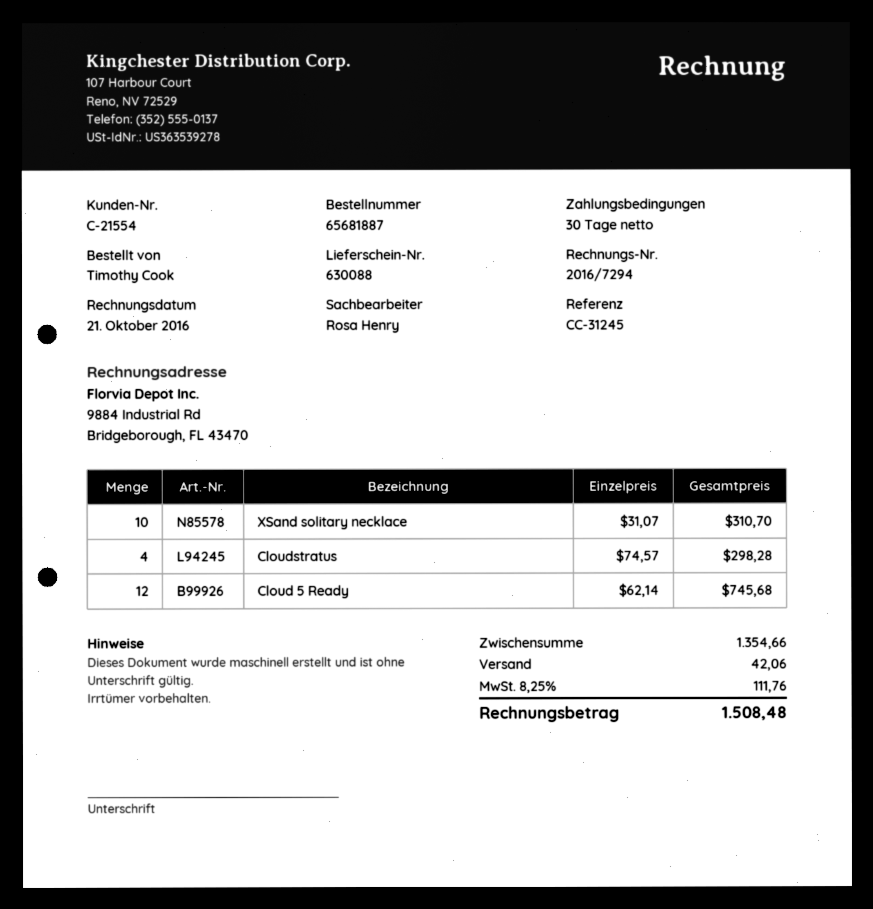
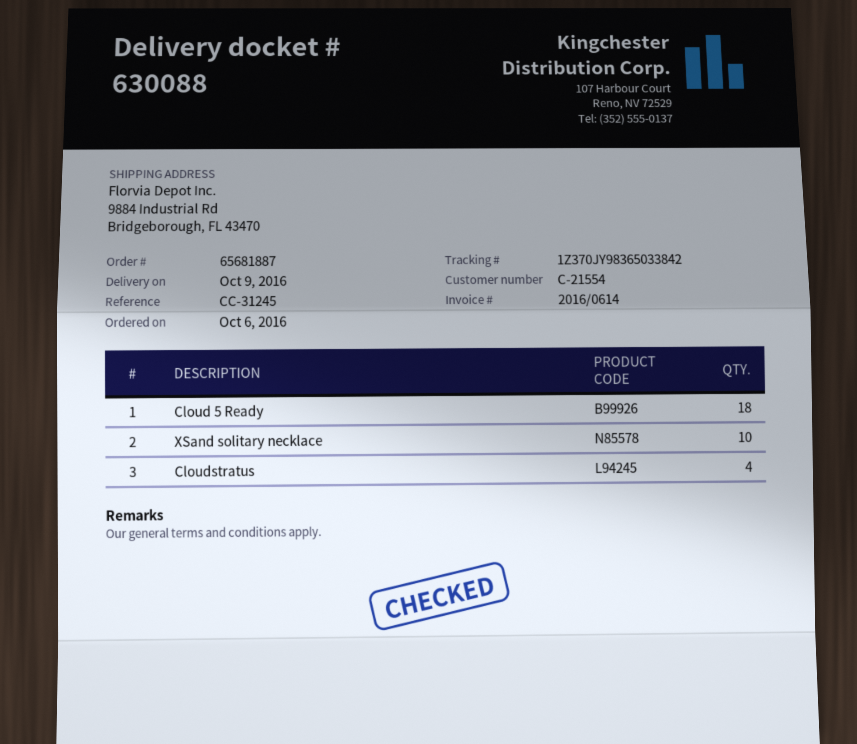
invoice number: 2016/7294 -> 2016/0614
Cloud 5 Ready: 12 -> 18

